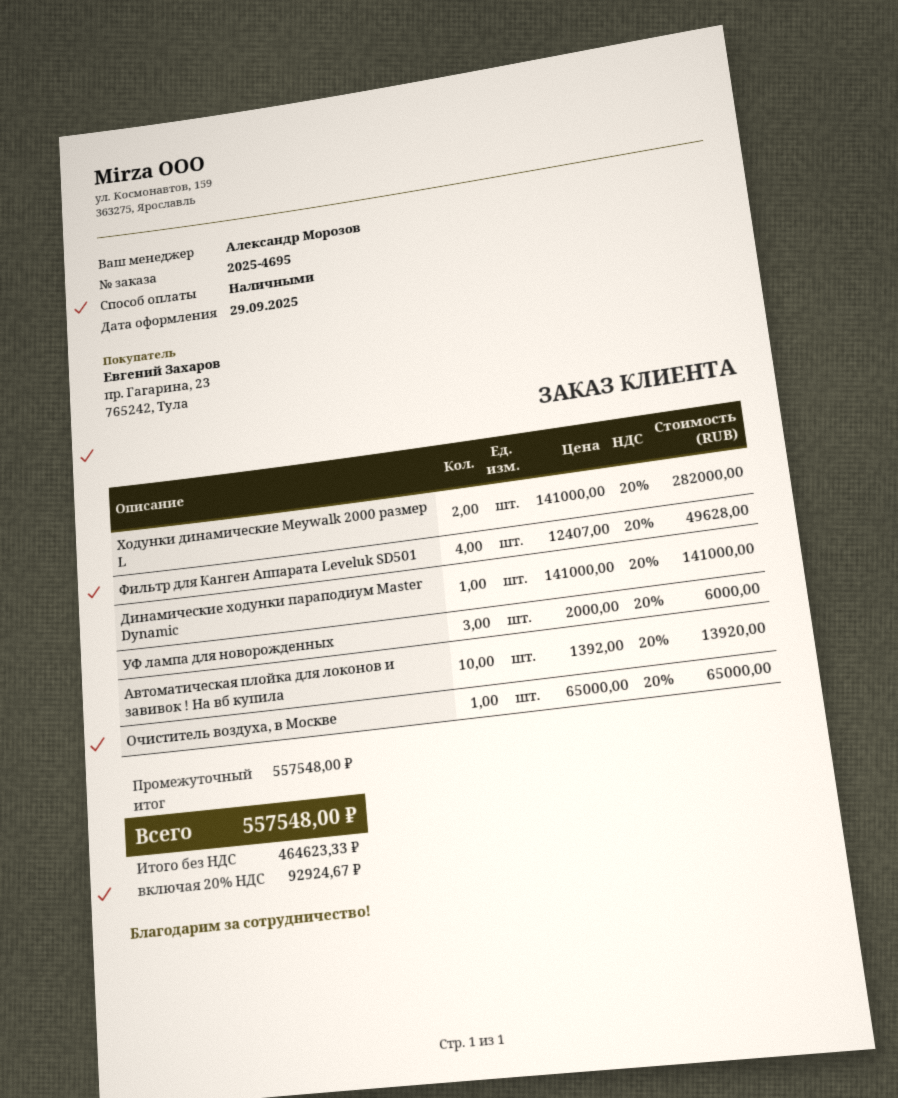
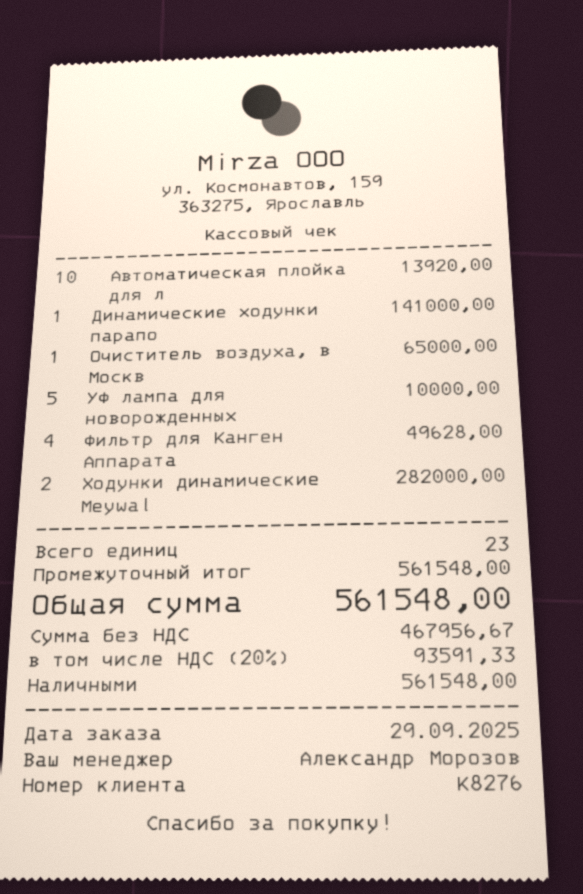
УФ лампа для новорожденных: 3 for 6000.00 -> 5 for 10000.00
subtotal: 557548.00 -> 561548.00
net: 464623.33 -> 467956.67
tax: 20% = 92924.67 -> 20% = 93591.33
total: 557548.00 -> 561548.00

